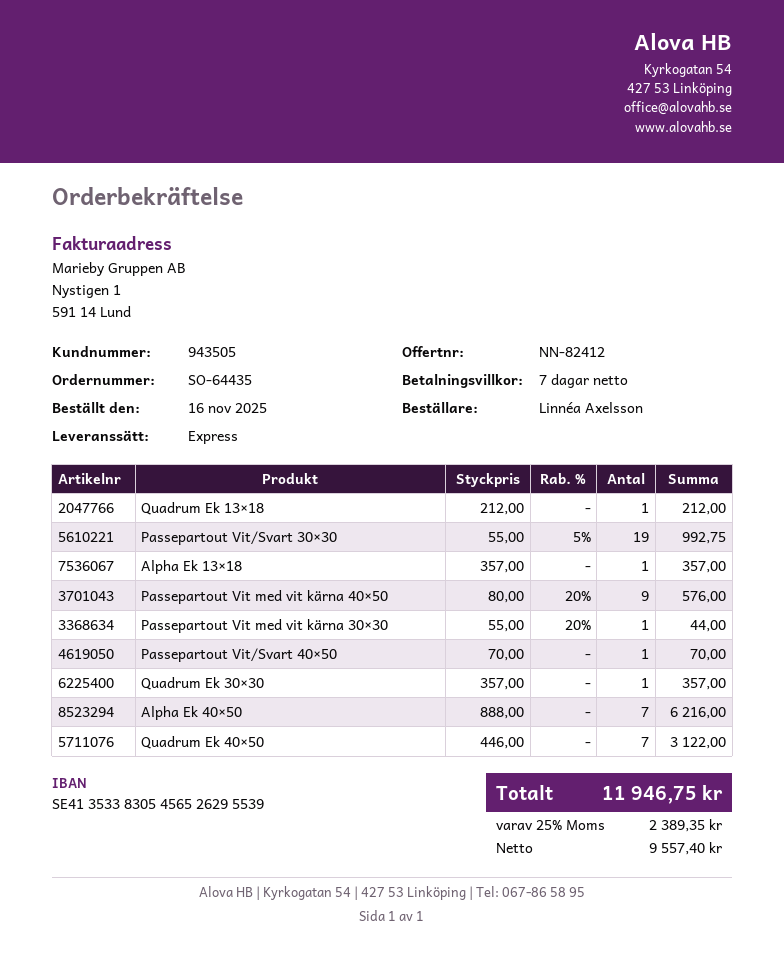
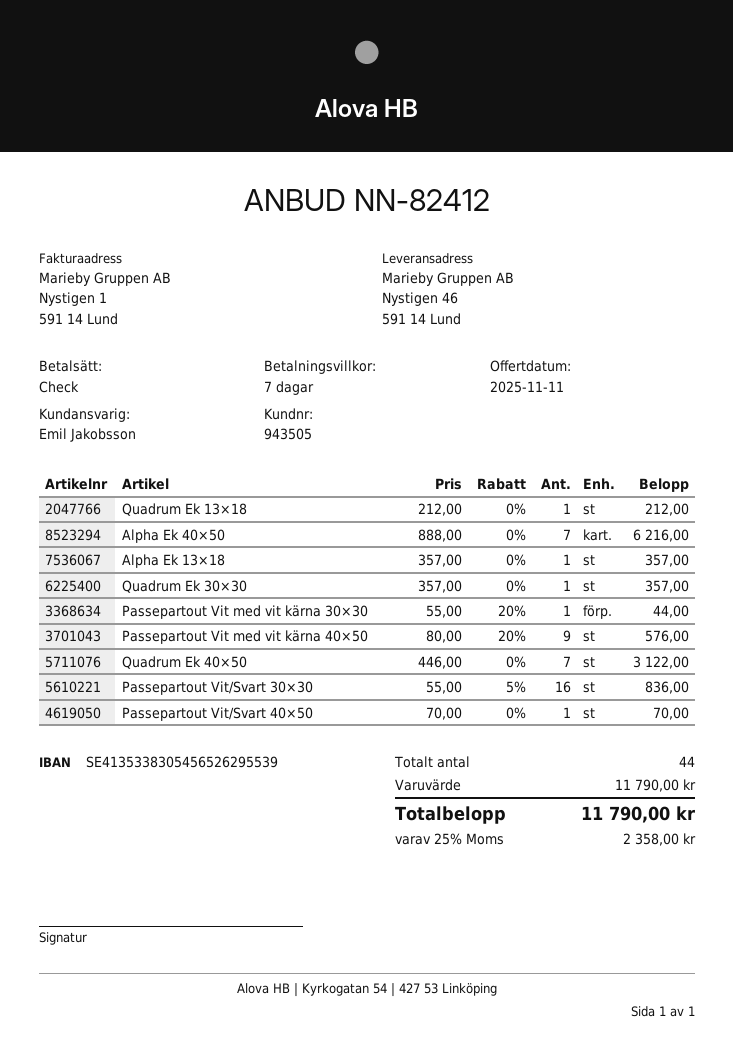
Passepartout Vit/Svart 30×30: 19 x 55.00 - 5% = 992.75 -> 16 x 55.00 - 5% = 836.00
tax: 25% = 2389.35 -> 25% = 2358.00
total: 11946.75 -> 11790.00

